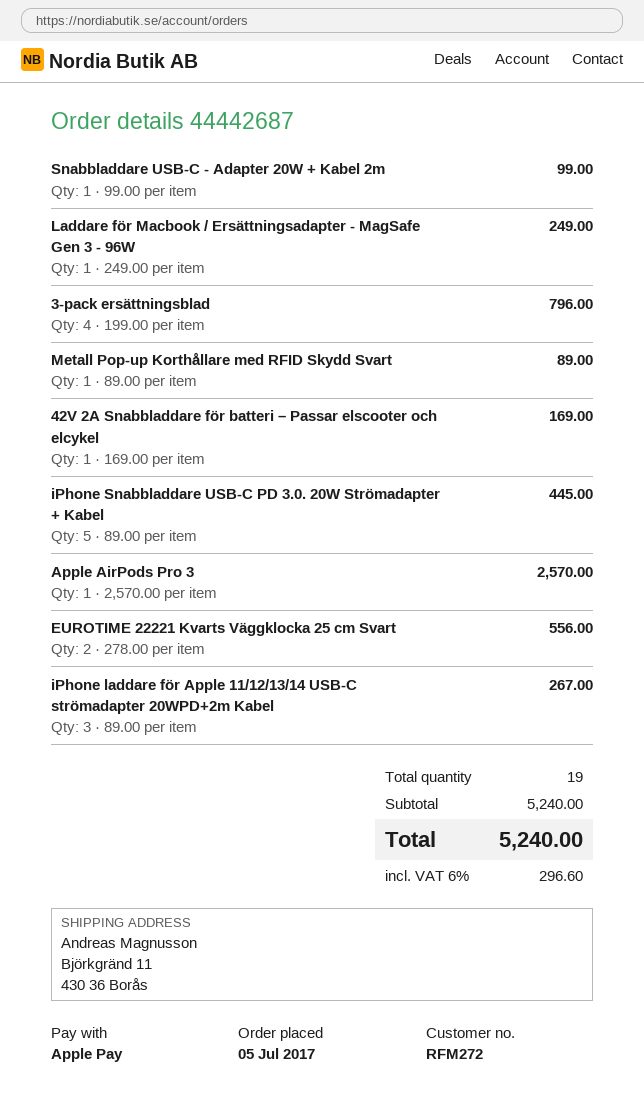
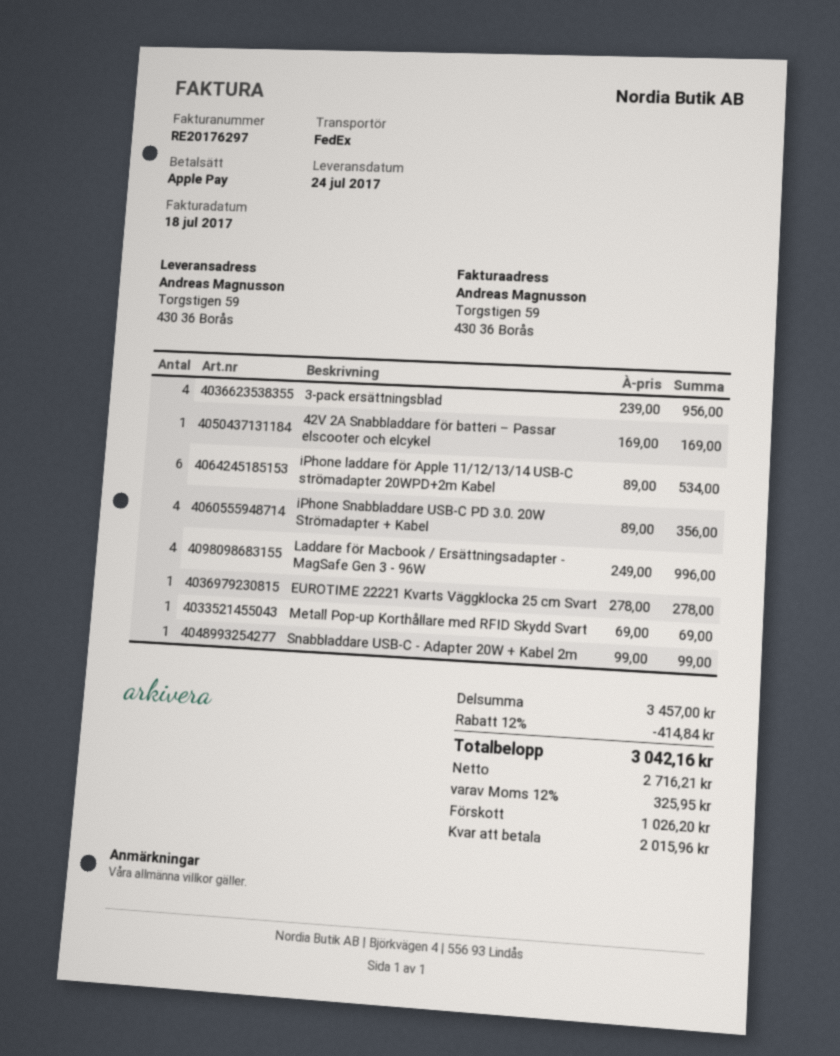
ship to: Björkgränd 11, 430 36 Borås -> Torgstigen 59, 430 36 Borås
Laddare för Macbook / Ersättningsadapter - MagSafe Gen 3 - 96W: 1 x 249.00 = 249.00 -> 4 x 249.00 = 996.00
3-pack ersättningsblad: 4 x 199.00 = 796.00 -> 4 x 239.00 = 956.00
Metall Pop-up Korthållare med RFID Skydd Svart: 1 x 89.00 = 89.00 -> 1 x 69.00 = 69.00
iPhone Snabbladdare USB-C PD 3.0. 20W Strömadapter + Kabel: 5 x 89.00 = 445.00 -> 4 x 89.00 = 356.00
Apple AirPods Pro 3: 1 x 2570.00 = 2570.00 -> none
EUROTIME 22221 Kvarts Väggklocka 25 cm Svart: 2 x 278.00 = 556.00 -> 1 x 278.00 = 278.00
iPhone laddare för Apple 11/12/13/14 USB-C strömadapter 20WPD+2m Kabel: 3 x 89.00 = 267.00 -> 6 x 89.00 = 534.00
subtotal: 5240.00 -> 3457.00
discount: none -> 12% = 414.84
tax: 6% = 296.60 -> 12% = 325.95
total: 5240.00 -> 3042.16

